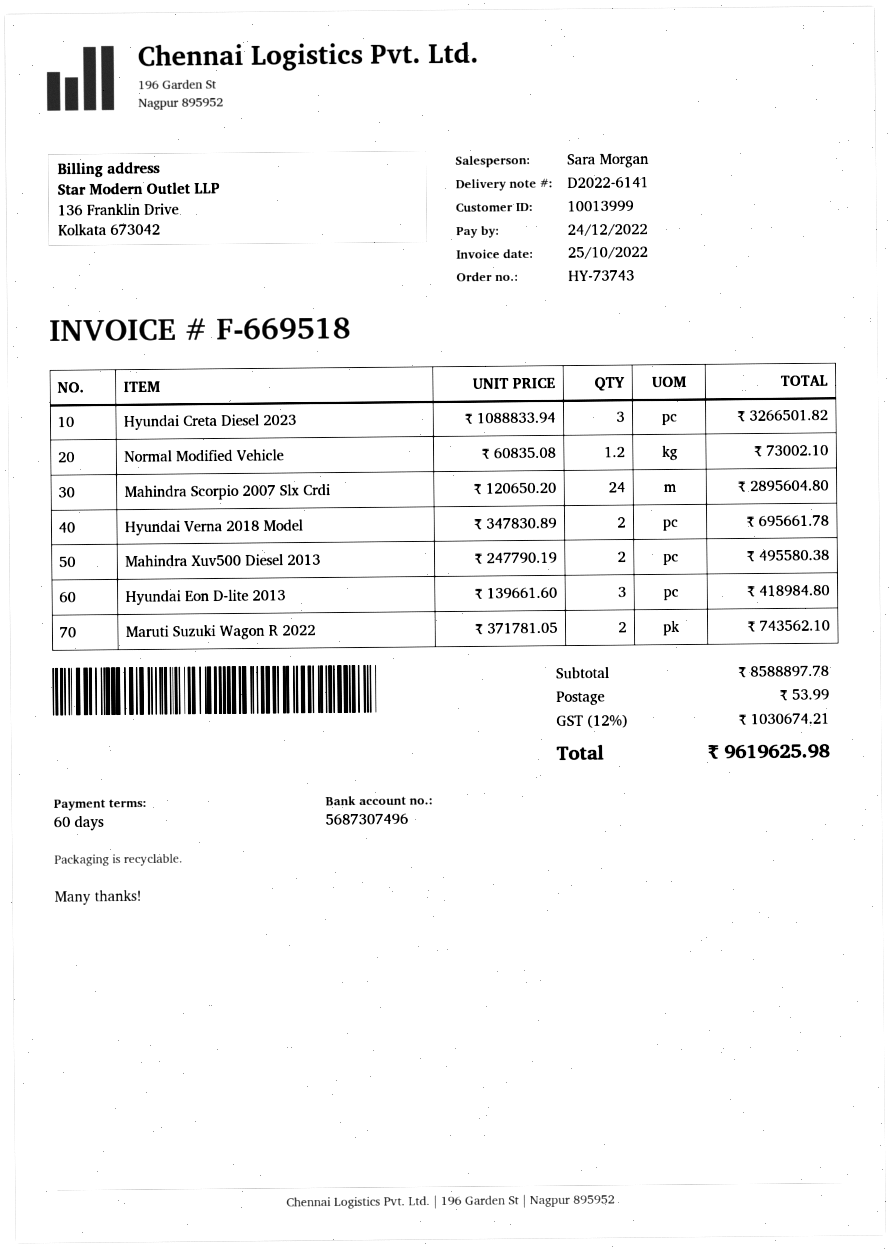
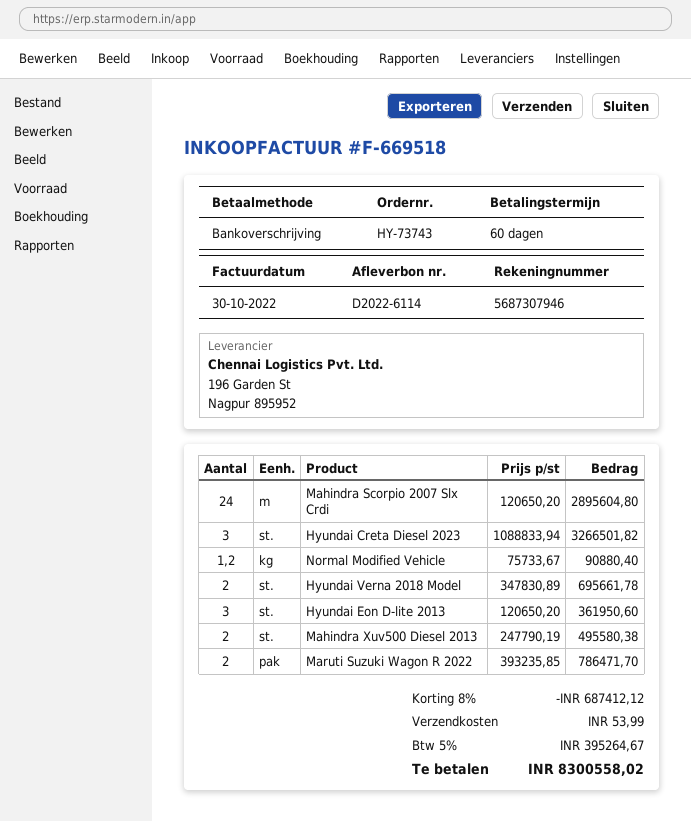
delivery note number: D2022-6141 -> D2022-6114
invoice date: 2022-10-25 -> 2022-10-30
bank account: 5687307496 -> 5687307946
Normal Modified Vehicle: 1.2 x 60835.08 = 73002.10 -> 1.2 x 75733.67 = 90880.40
Hyundai Eon D-lite 2013: 3 x 139661.60 = 418984.80 -> 3 x 120650.20 = 361950.60
Maruti Suzuki Wagon R 2022: 2 x 371781.05 = 743562.10 -> 2 x 393235.85 = 786471.70
discount: none -> 8% = 687412.12
tax: 12% = 1030674.21 -> 5% = 395264.67
total: 9619625.98 -> 8300558.02

